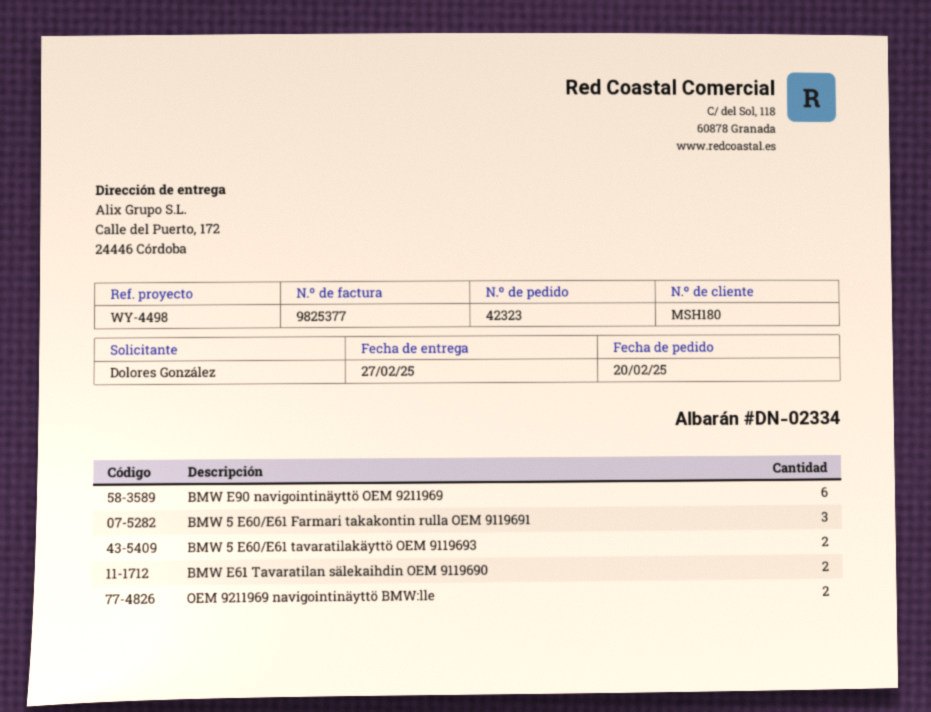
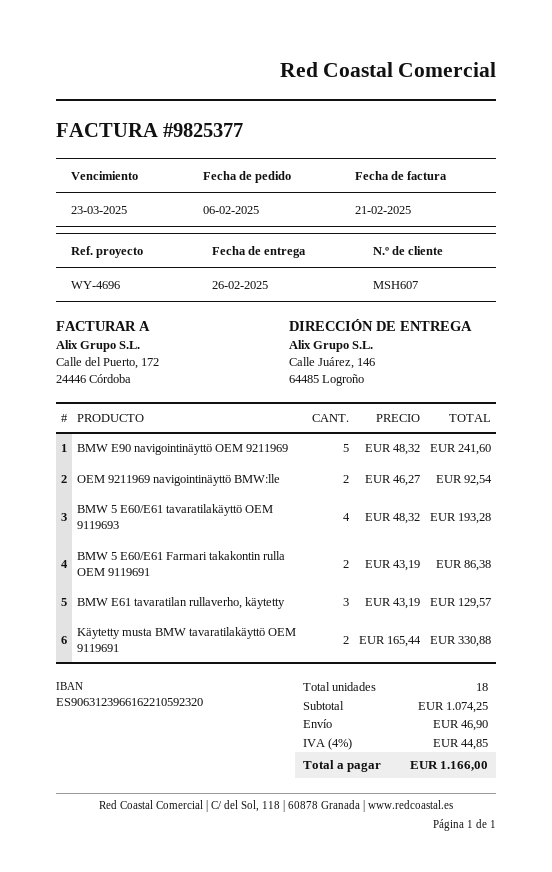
order date: 2025-02-20 -> 2025-02-06
delivery date: 2025-02-27 -> 2025-02-26
customer number: MSH180 -> MSH607
reference: WY-4498 -> WY-4696
ship to: Calle del Puerto, 172, 24446 Córdoba -> Calle Juárez, 146, 64485 Logroño
BMW E90 navigointinäyttö OEM 9211969: 6 -> 5
BMW 5 E60/E61 Farmari takakontin rulla OEM 9119691: 3 -> 2
BMW 5 E60/E61 tavaratilakäyttö OEM 9119693: 2 -> 4
BMW E61 Tavaratilan sälekaihdin OEM 9119690: 2 -> none
BMW E61 tavaratilan rullaverho, käytetty: none -> 3
Käytetty musta BMW tavaratilakäyttö OEM 9119691: none -> 2

